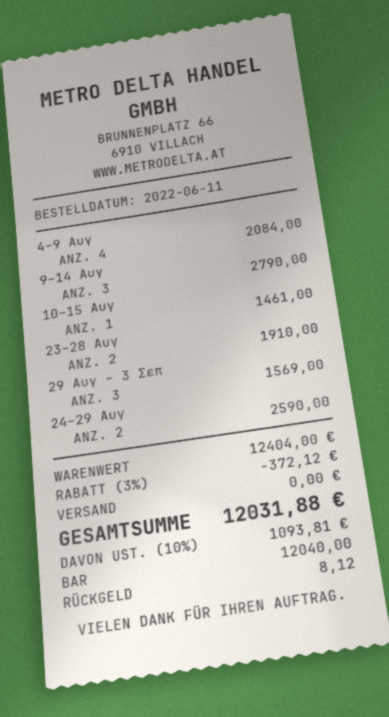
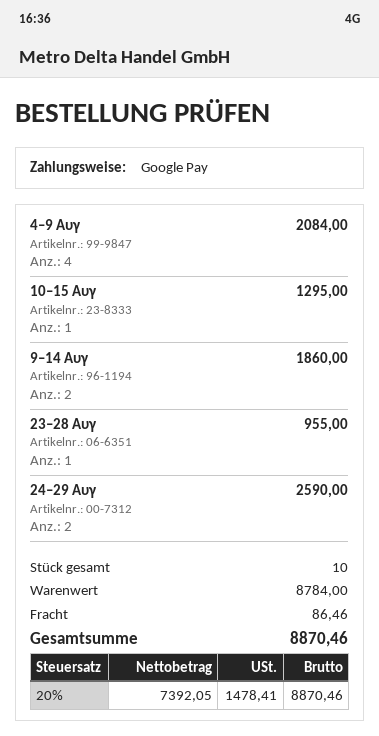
payment method: cash -> Google Pay
9–14 Αυγ: 3 for 2790.00 -> 2 for 1860.00
10–15 Αυγ: 1 for 1461.00 -> 1 for 1295.00
23–28 Αυγ: 2 for 1910.00 -> 1 for 955.00
29 Αυγ – 3 Σεπ: 3 for 1569.00 -> none
subtotal: 12404.00 -> 8784.00
discount: 3% = 372.12 -> none
shipping: 0.00 -> 86.46
tax: 10% = 1093.81 -> 20% = 1478.41
total: 12031.88 -> 8870.46

